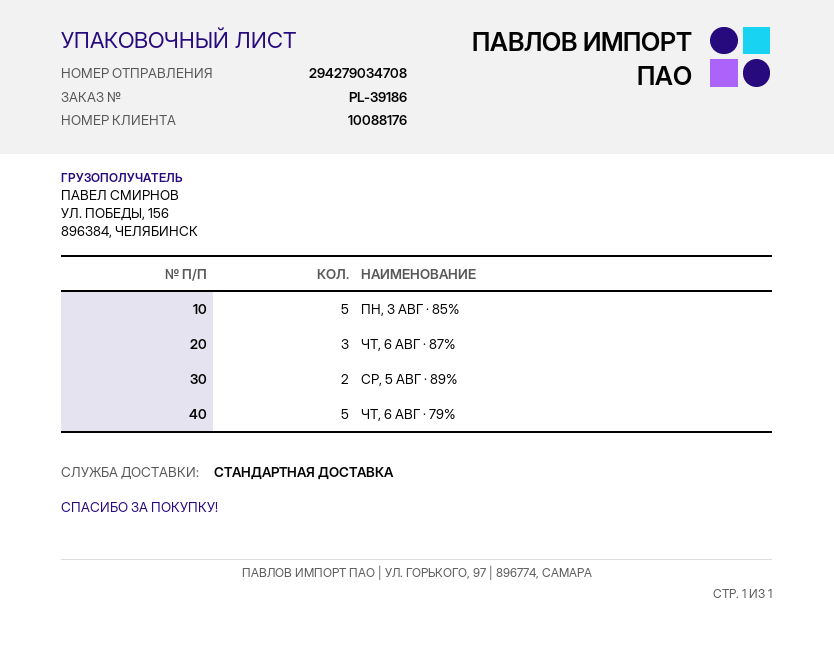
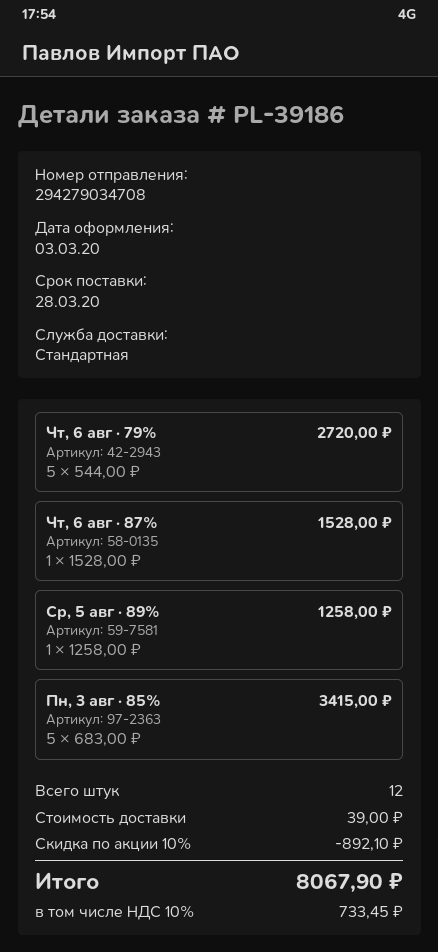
ЧТ, 6 АВГ · 87%: 3 -> 1
СР, 5 АВГ · 89%: 2 -> 1

